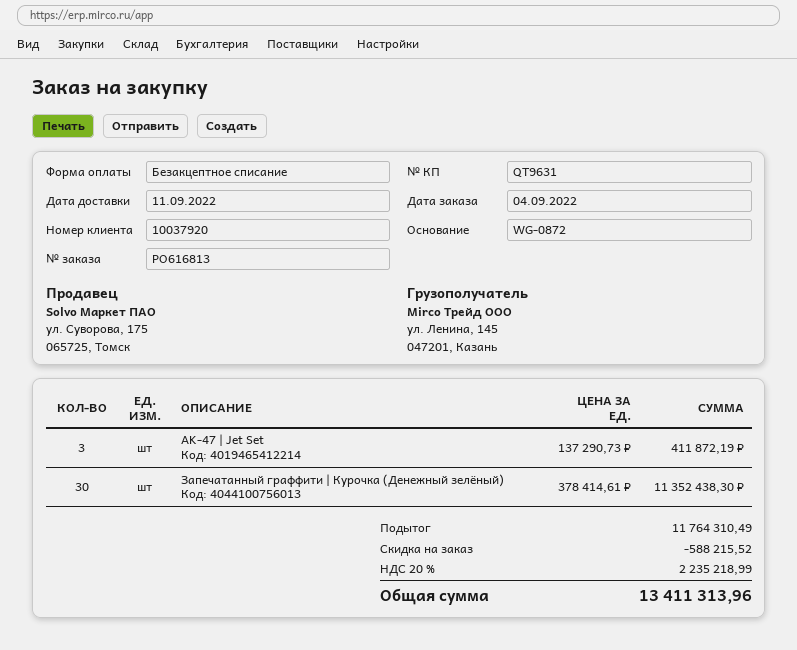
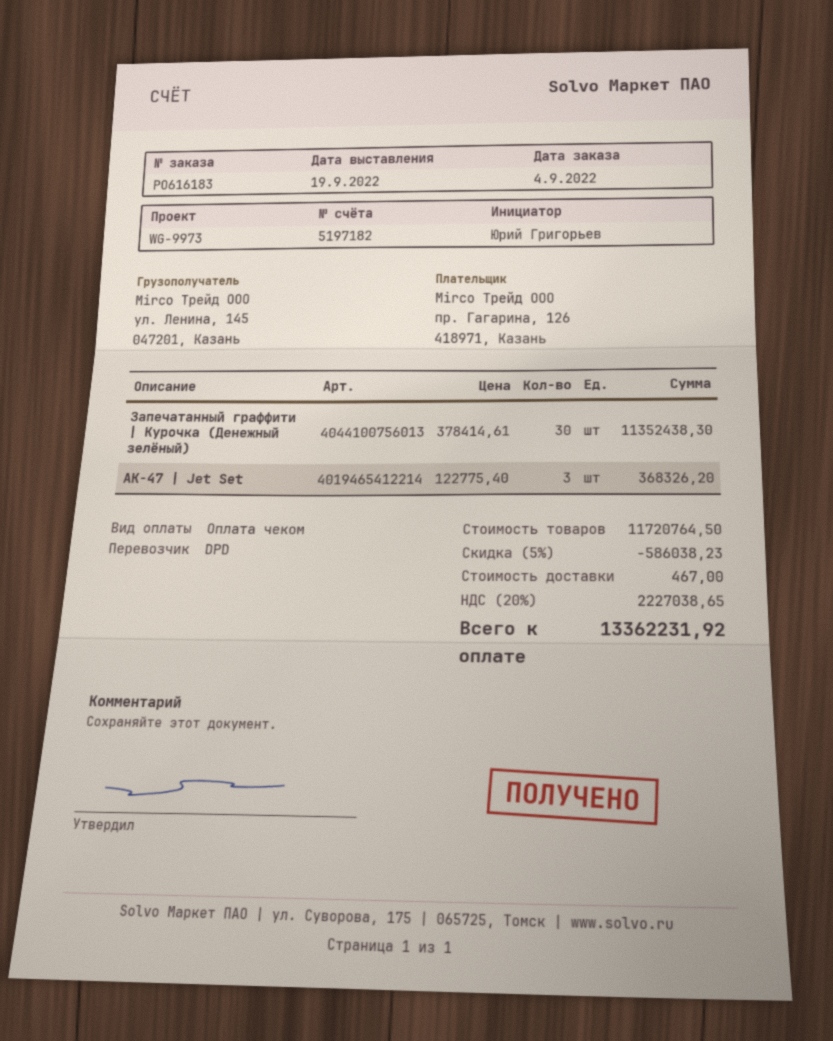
order number: PO616813 -> PO616183
reference: WG-0872 -> WG-9973
payment method: direct debit -> cheque
AK-47 | Jet Set: 3 x 137290.73 = 411872.19 -> 3 x 122775.40 = 368326.20
subtotal: 11764310.49 -> 11720764.50
discount: 588215.52 -> 586038.23
shipping: none -> 467.00
tax: 20% = 2235218.99 -> 20% = 2227038.65
total: 13411313.96 -> 13362231.92

